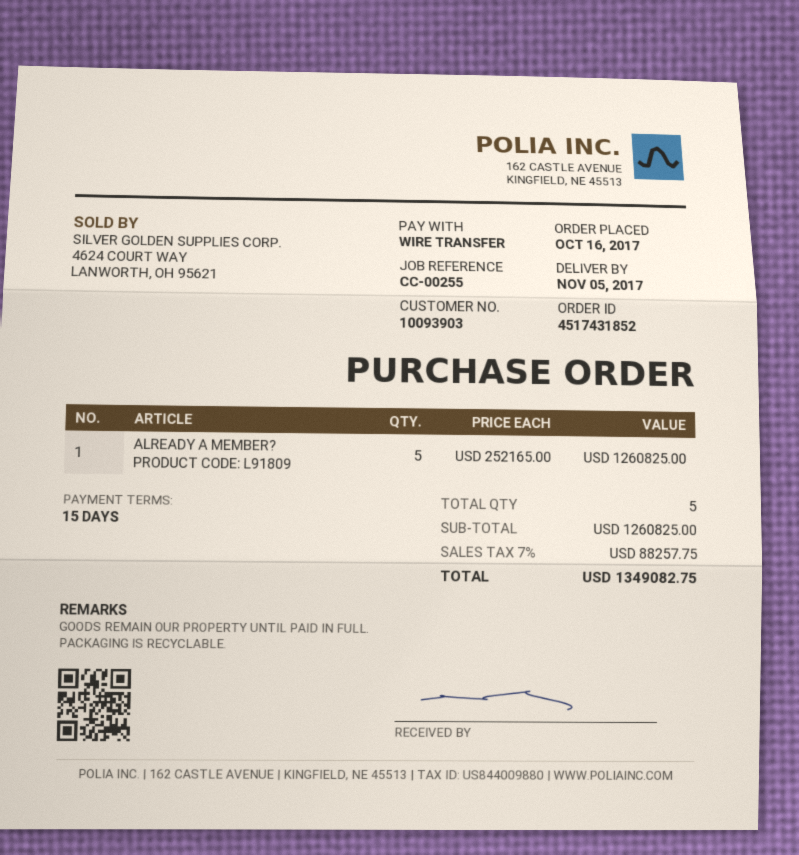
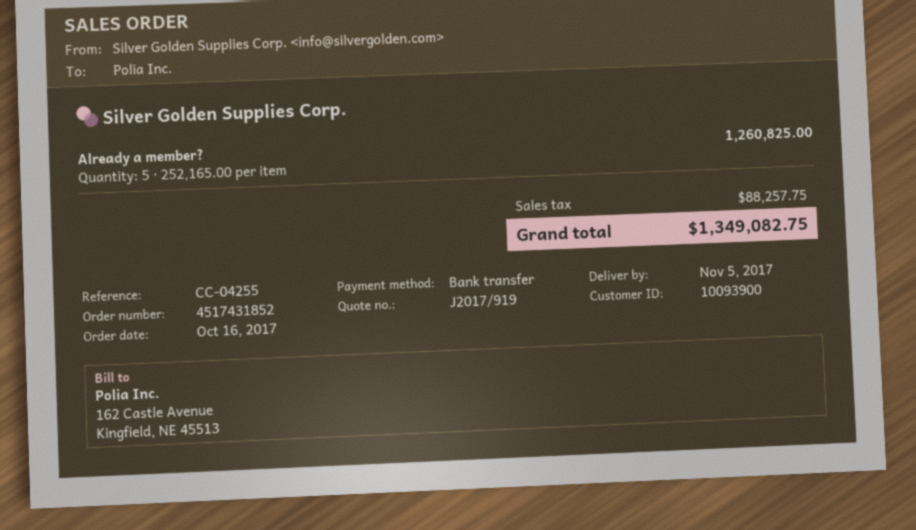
customer number: 10093903 -> 10093900
reference: CC-00255 -> CC-04255

